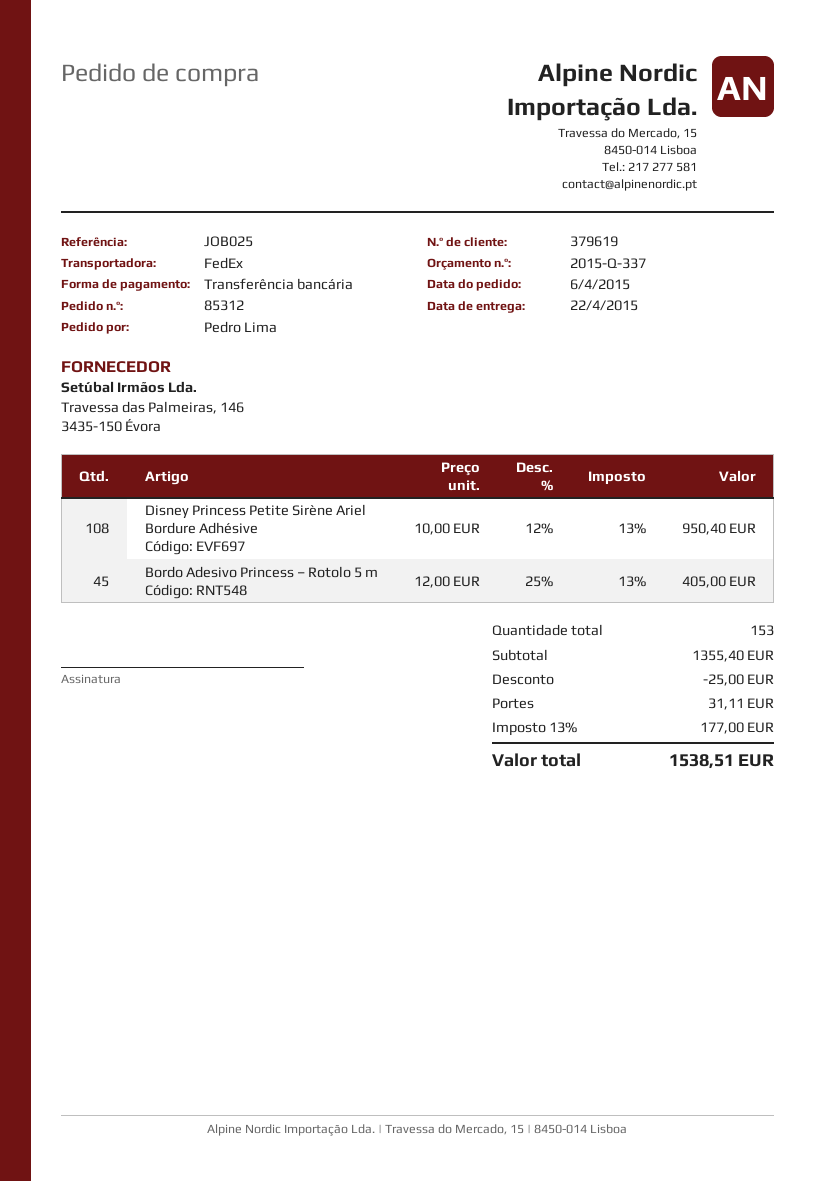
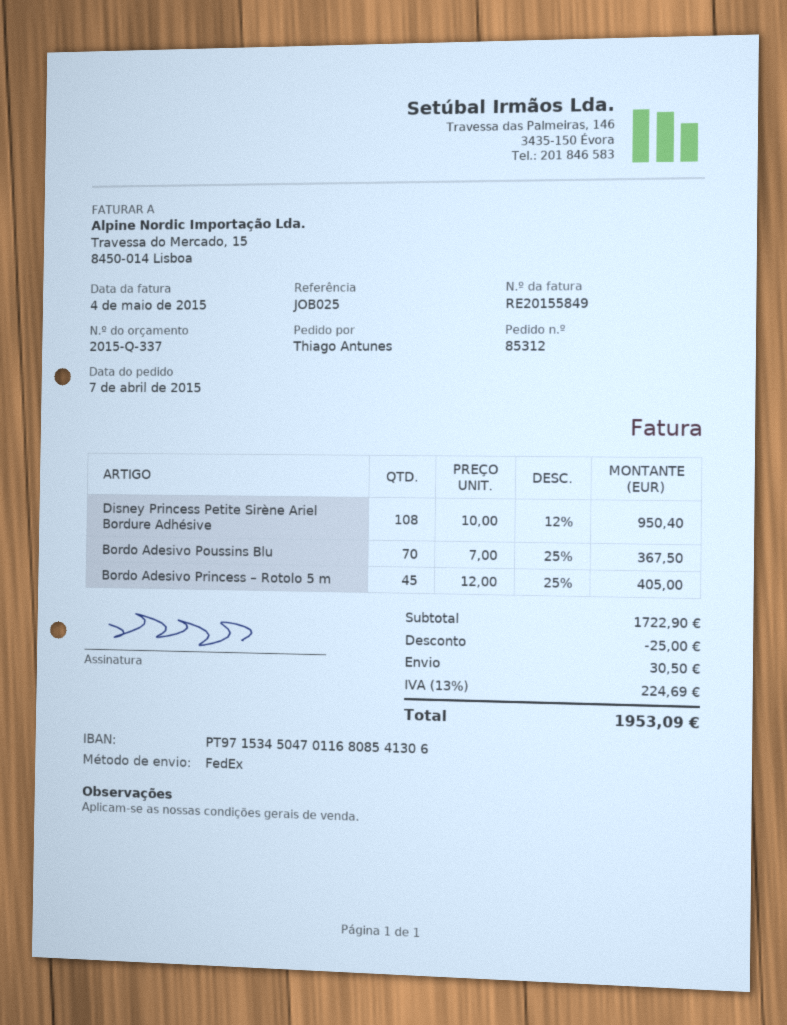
order date: 2015-04-06 -> 2015-04-07
ordered by: Pedro Lima -> Thiago Antunes
Bordo Adesivo Poussins Blu: none -> 70 x 7.00 - 25% = 367.50
subtotal: 1355.40 -> 1722.90
shipping: 31.11 -> 30.50
tax: 13% = 177.00 -> 13% = 224.69
total: 1538.51 -> 1953.09

